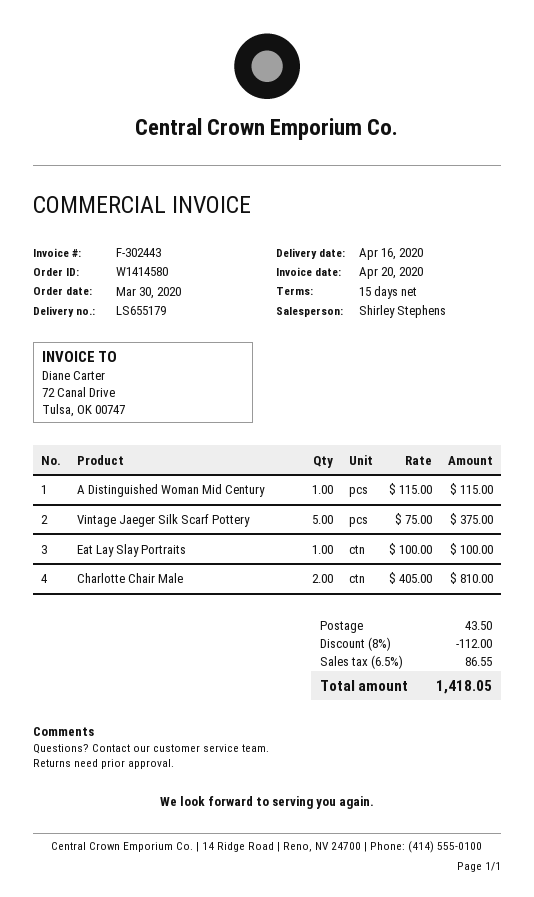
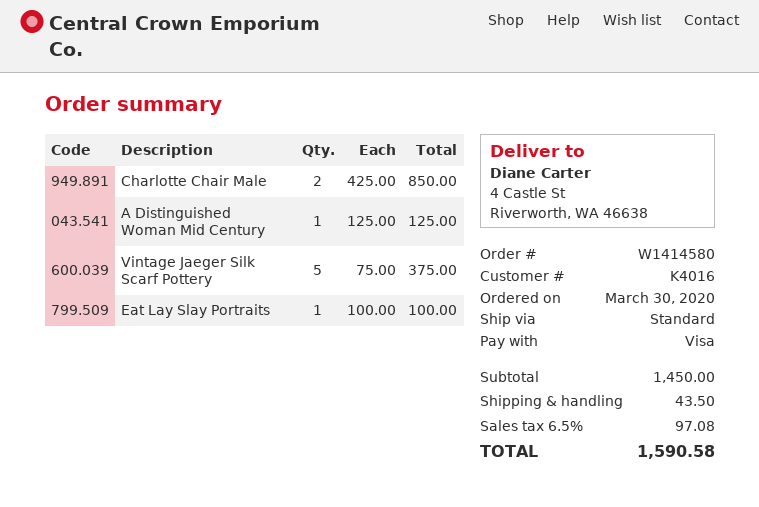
A Distinguished Woman Mid Century: 1 x 115.00 = 115.00 -> 1 x 125.00 = 125.00
Charlotte Chair Male: 2 x 405.00 = 810.00 -> 2 x 425.00 = 850.00
discount: 8% = 112.00 -> none
tax: 6.5% = 86.55 -> 6.5% = 97.08
total: 1418.05 -> 1590.58

